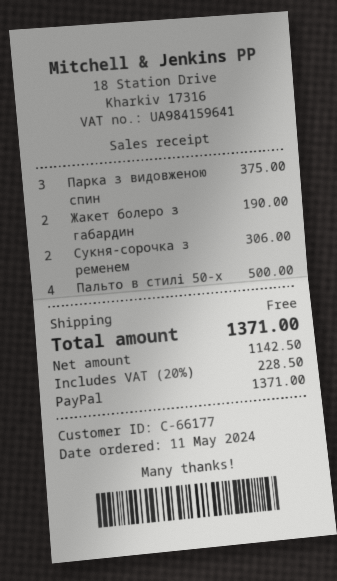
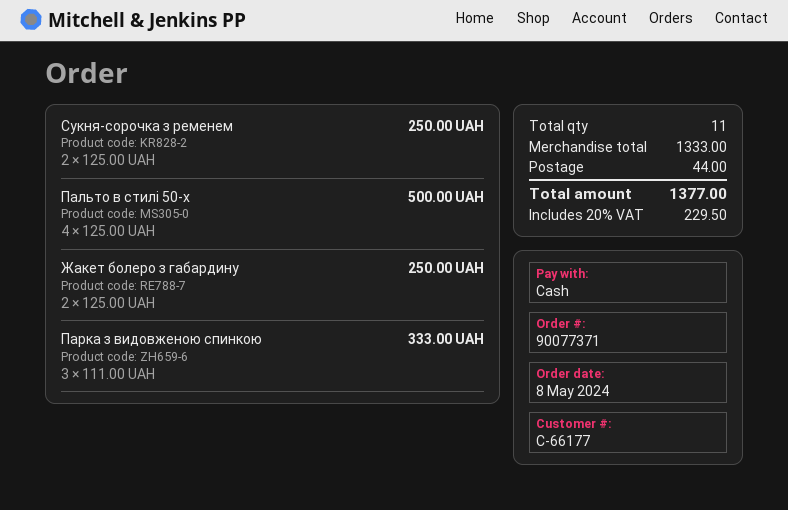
order date: 2024-05-11 -> 2024-05-08
payment method: PayPal -> cash
Парка з видовженою спин: 3 for 375.00 -> 3 for 333.00
Жакет болеро з габардин: 2 for 190.00 -> 2 for 250.00
Сукня-сорочка з ременем: 2 for 306.00 -> 2 for 250.00
shipping: 0.00 -> 44.00
tax: 20% = 228.50 -> 20% = 229.50
total: 1371.00 -> 1377.00

